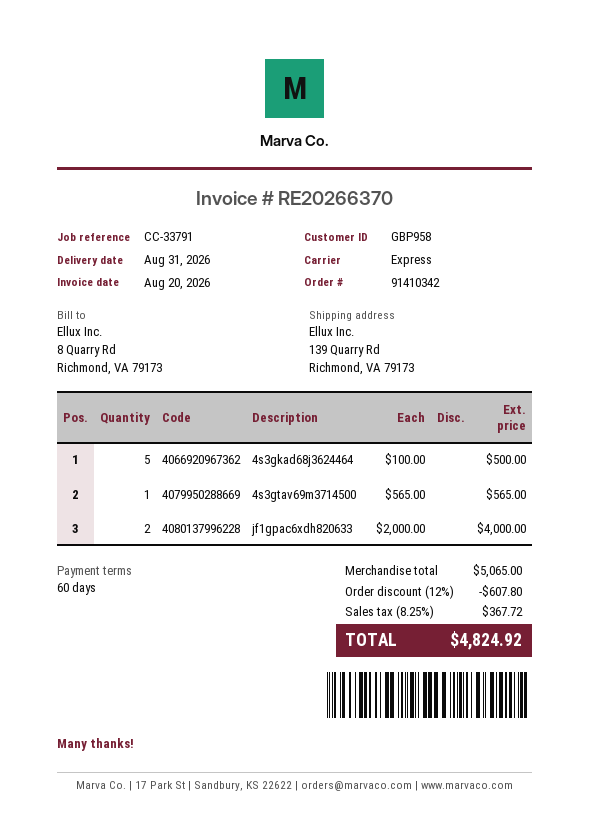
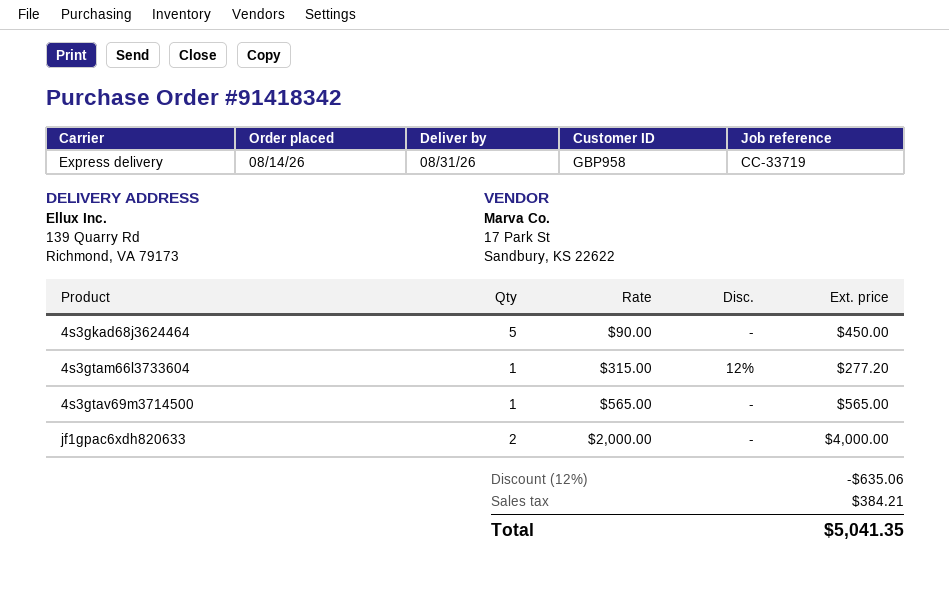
order number: 91410342 -> 91418342
reference: CC-33791 -> CC-33719
4s3gkad68j3624464: 5 x 100.00 = 500.00 -> 5 x 90.00 = 450.00
4s3gtam66l3733604: none -> 1 x 315.00 - 12% = 277.20
discount: 12% = 607.80 -> 12% = 635.06
tax: 367.72 -> 384.21
total: 4824.92 -> 5041.35

